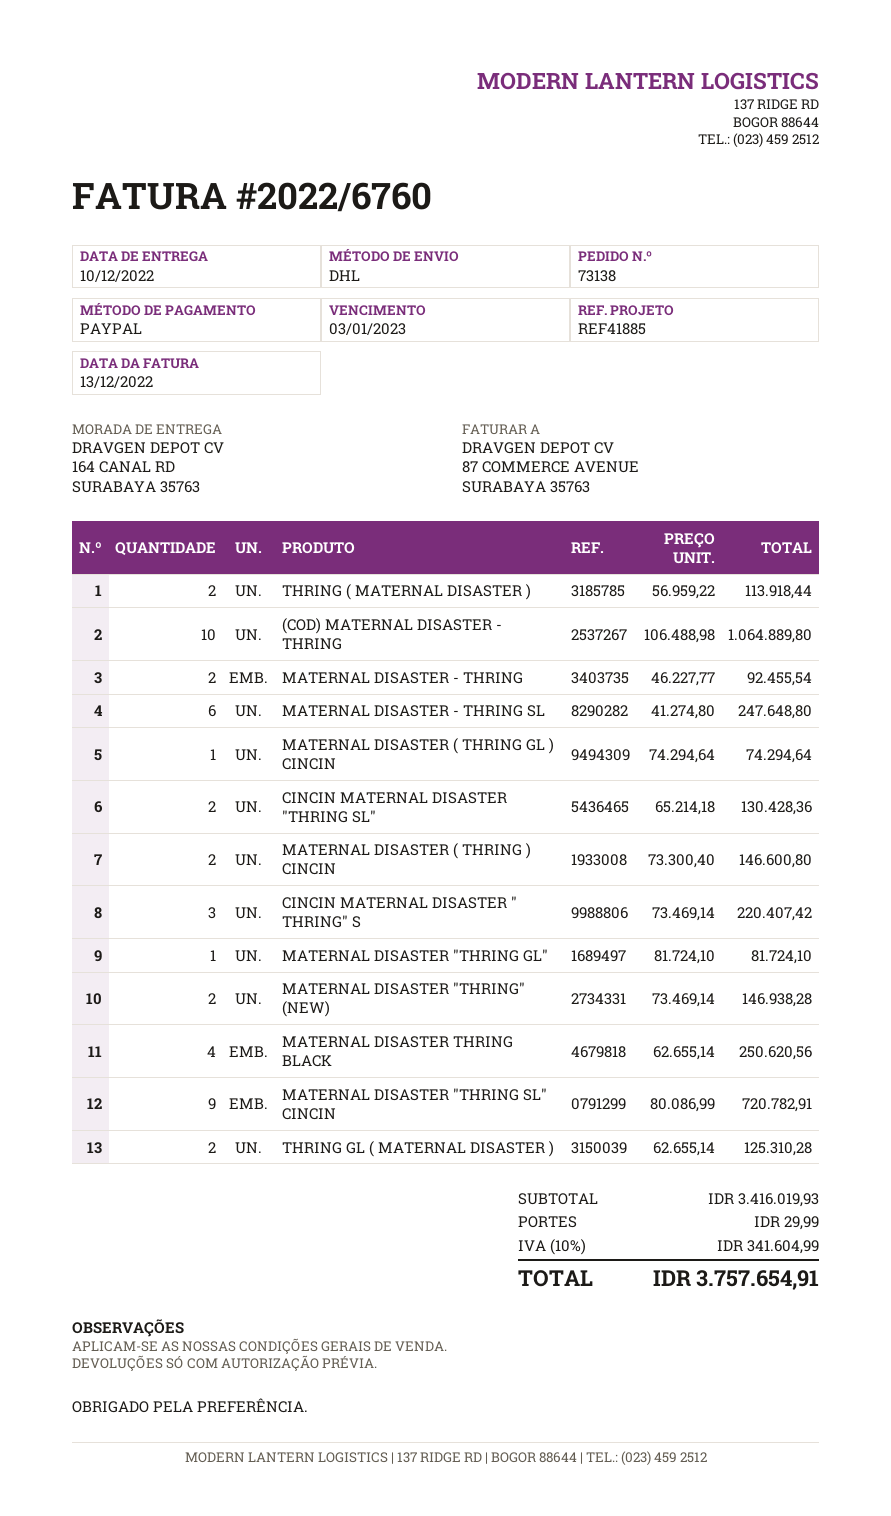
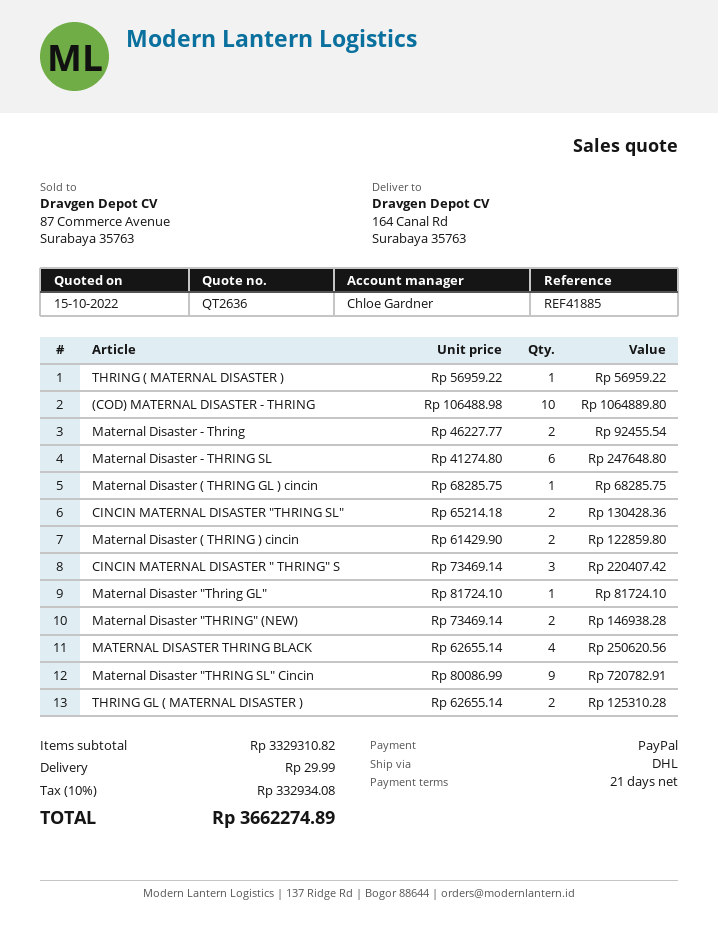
THRING ( MATERNAL DISASTER ): 2 x 56959.22 = 113918.44 -> 1 x 56959.22 = 56959.22
MATERNAL DISASTER ( THRING GL ) CINCIN: 1 x 74294.64 = 74294.64 -> 1 x 68285.75 = 68285.75
MATERNAL DISASTER ( THRING ) CINCIN: 2 x 73300.40 = 146600.80 -> 2 x 61429.90 = 122859.80
subtotal: 3416019.93 -> 3329310.82
tax: 10% = 341604.99 -> 10% = 332934.08
total: 3757654.91 -> 3662274.89

